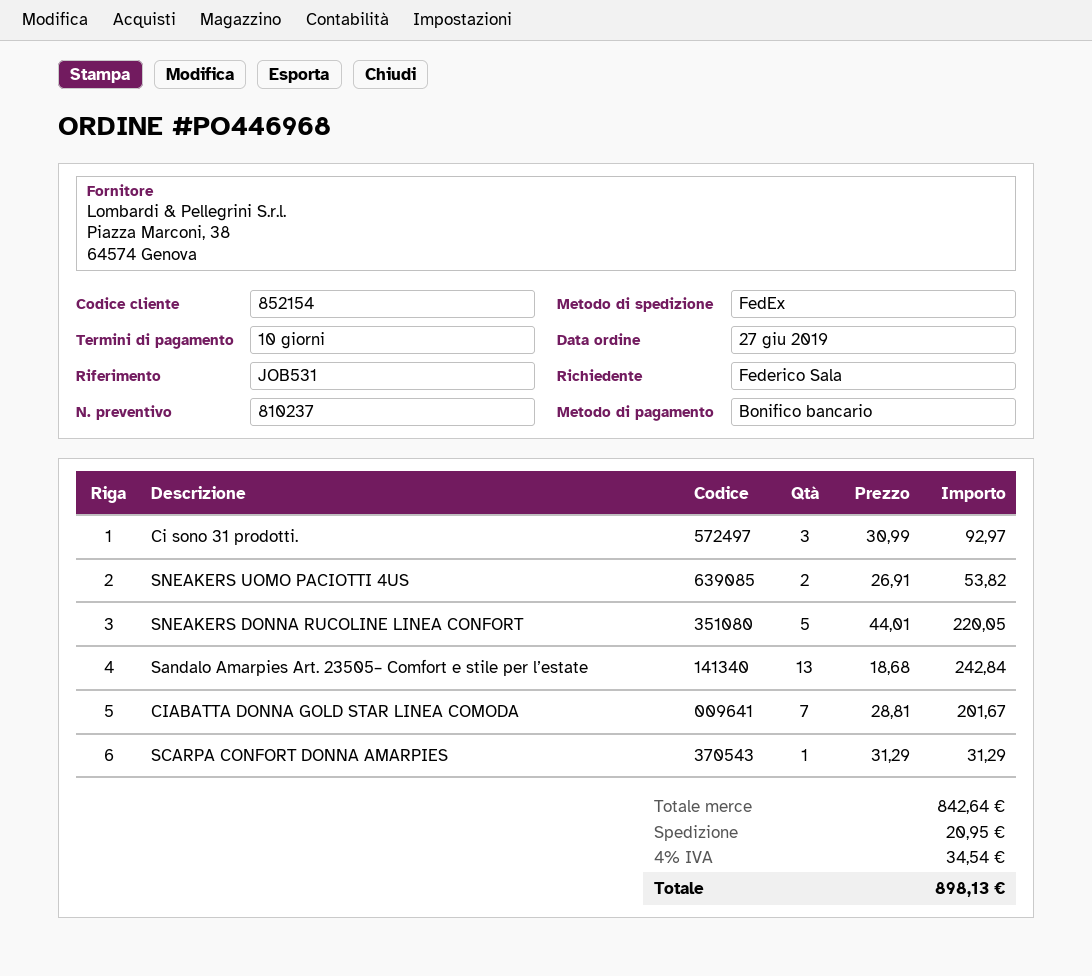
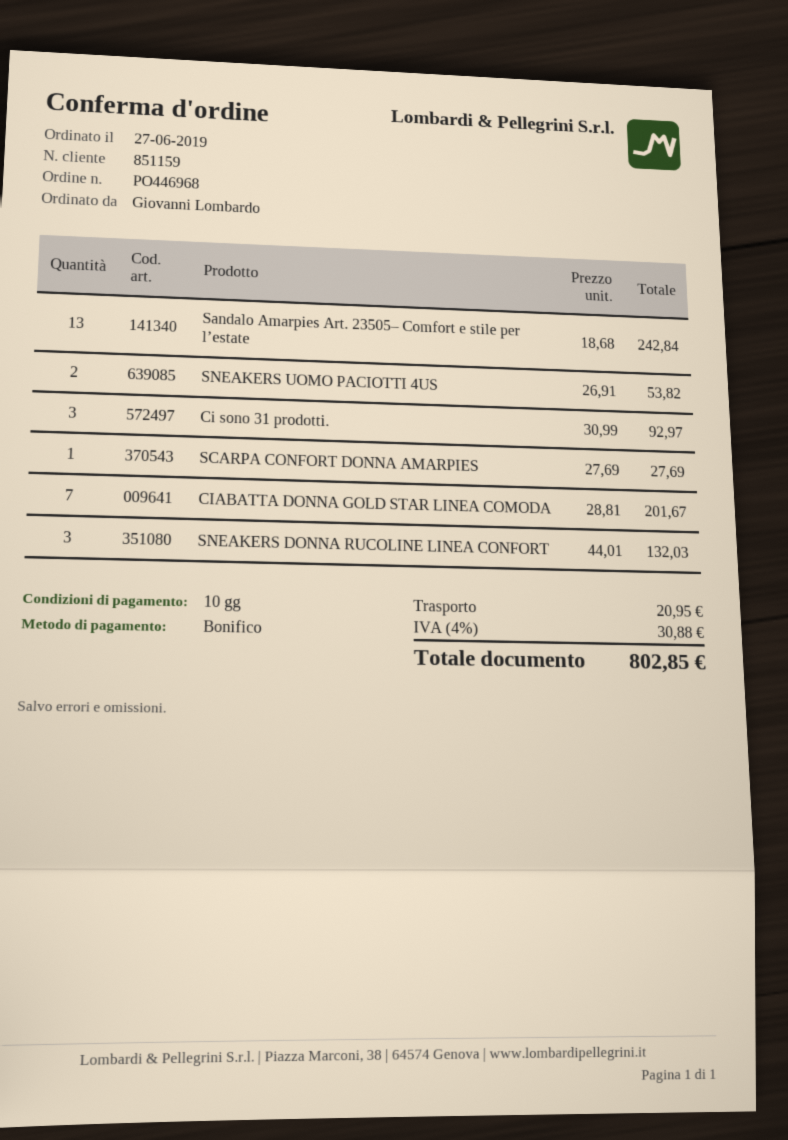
customer number: 852154 -> 851159
ordered by: Federico Sala -> Giovanni Lombardo
SNEAKERS DONNA RUCOLINE LINEA CONFORT: 5 x 44.01 = 220.05 -> 3 x 44.01 = 132.03
SCARPA CONFORT DONNA AMARPIES: 1 x 31.29 = 31.29 -> 1 x 27.69 = 27.69
tax: 4% = 34.54 -> 4% = 30.88
total: 898.13 -> 802.85

